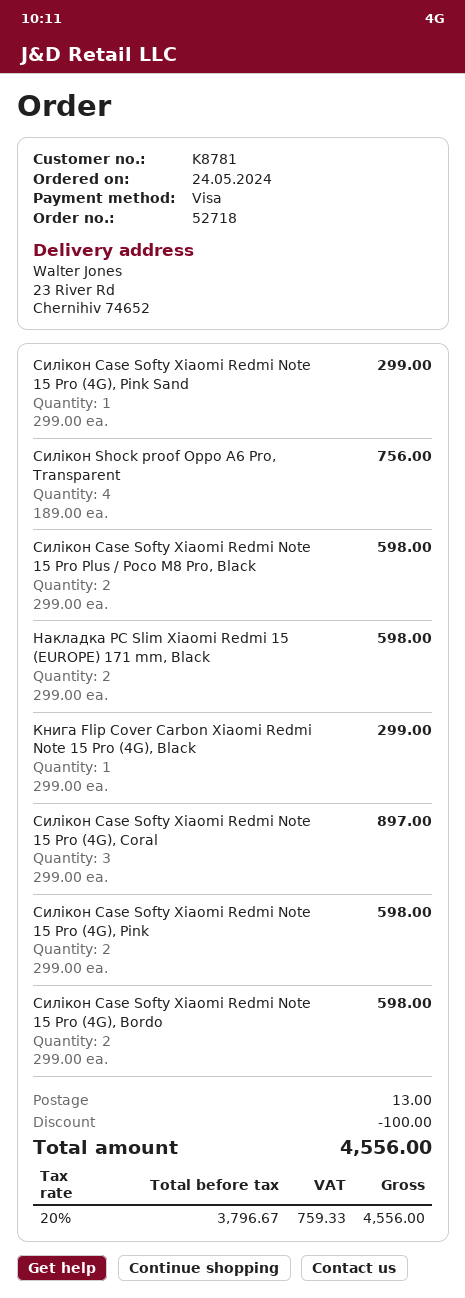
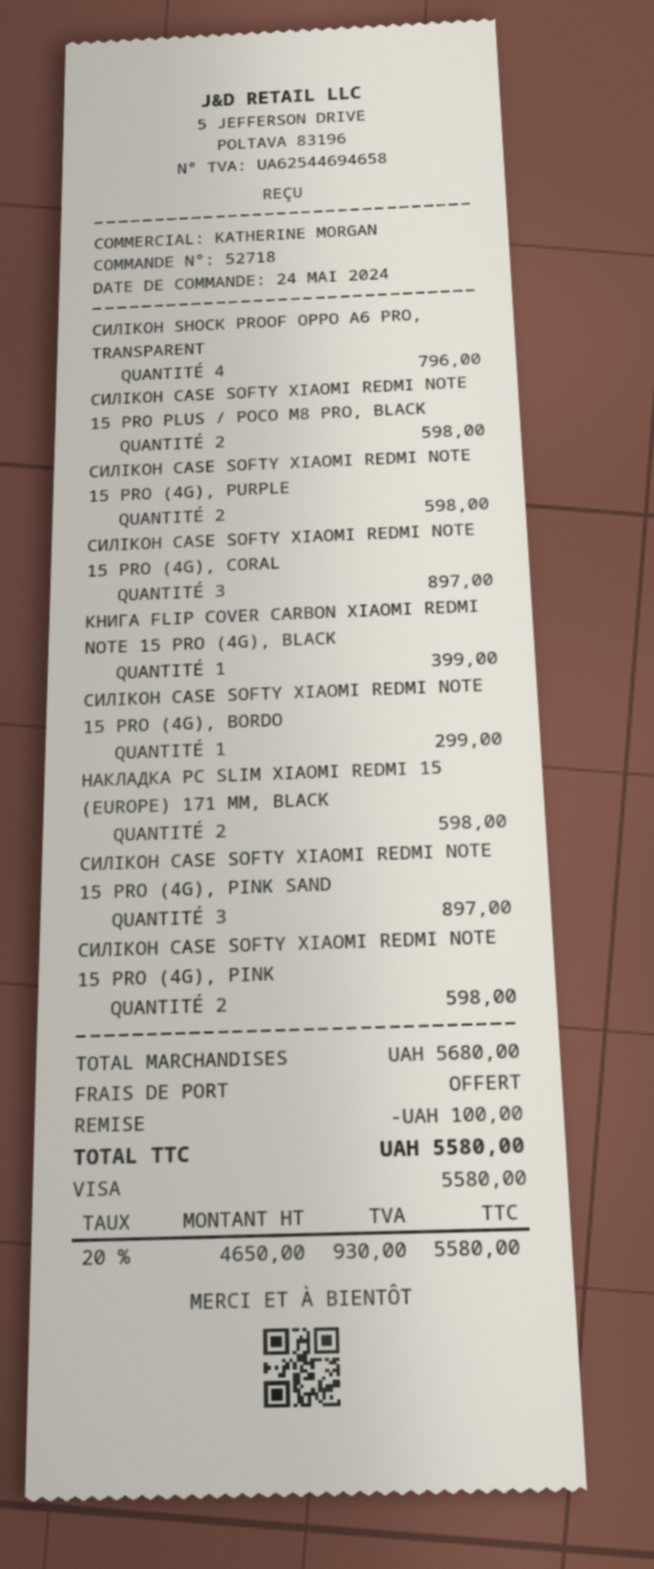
Силікон Case Softy Xiaomi Redmi Note 15 Pro (4G), Pink Sand: 1 for 299.00 -> 3 for 897.00
Силікон Shock proof Oppo A6 Pro, Transparent: 4 for 756.00 -> 4 for 796.00
Книга Flip Cover Carbon Xiaomi Redmi Note 15 Pro (4G), Black: 1 for 299.00 -> 1 for 399.00
Силікон Case Softy Xiaomi Redmi Note 15 Pro (4G), Bordo: 2 for 598.00 -> 1 for 299.00
СИЛІКОН CASE SOFTY XIAOMI REDMI NOTE 15 PRO (4G), PURPLE: none -> 2 for 598.00
shipping: 13.00 -> 0.00
net: 3796.67 -> 4650.00
tax: 20% = 759.33 -> 20% = 930.00
total: 4556.00 -> 5580.00

